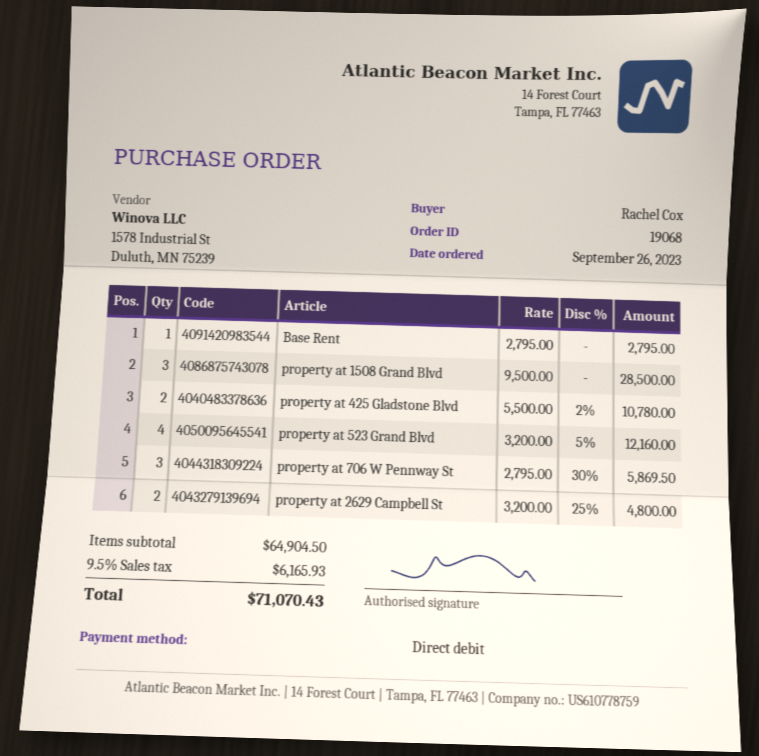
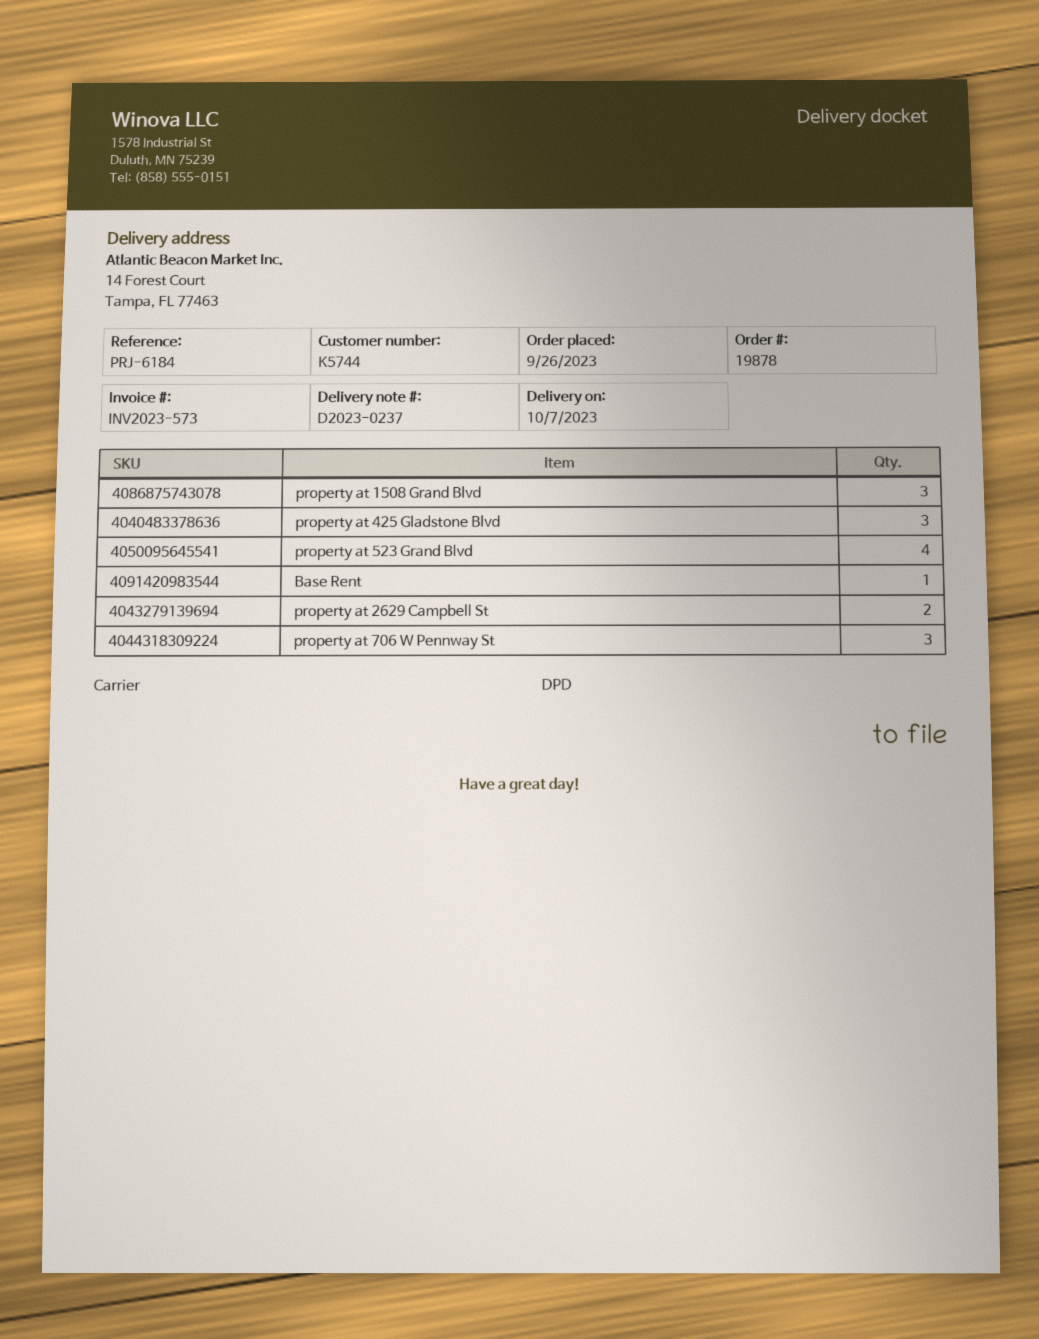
order number: 19068 -> 19878
property at 425 Gladstone Blvd: 2 -> 3

